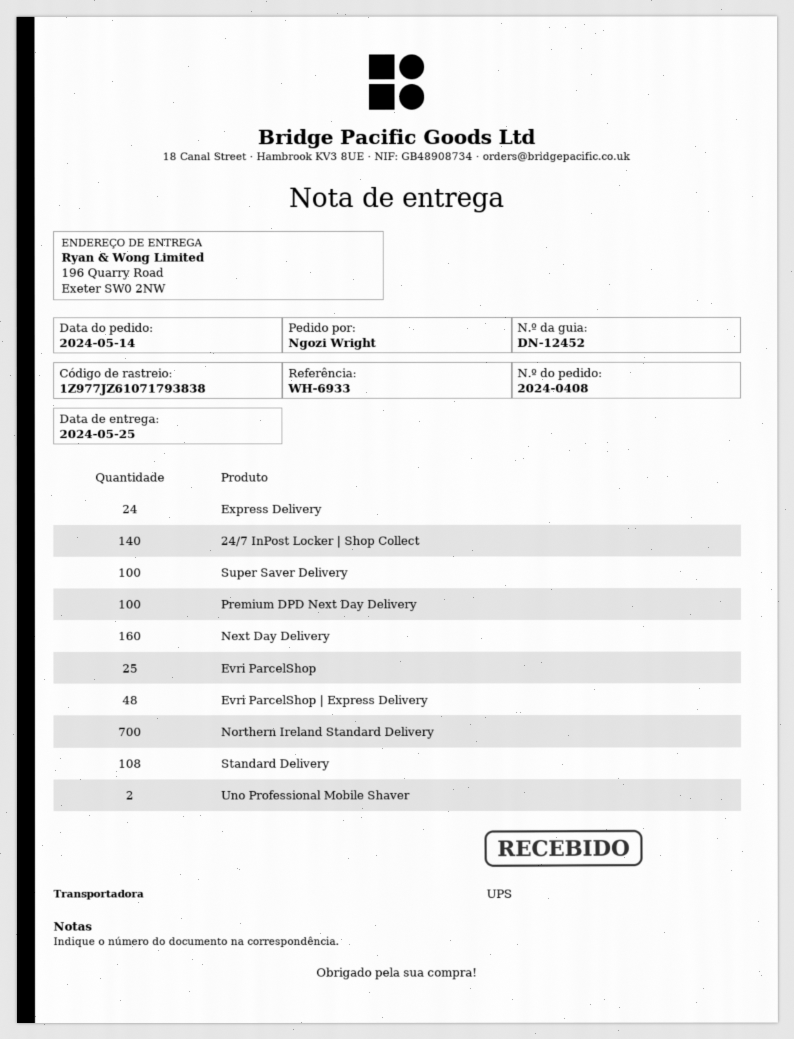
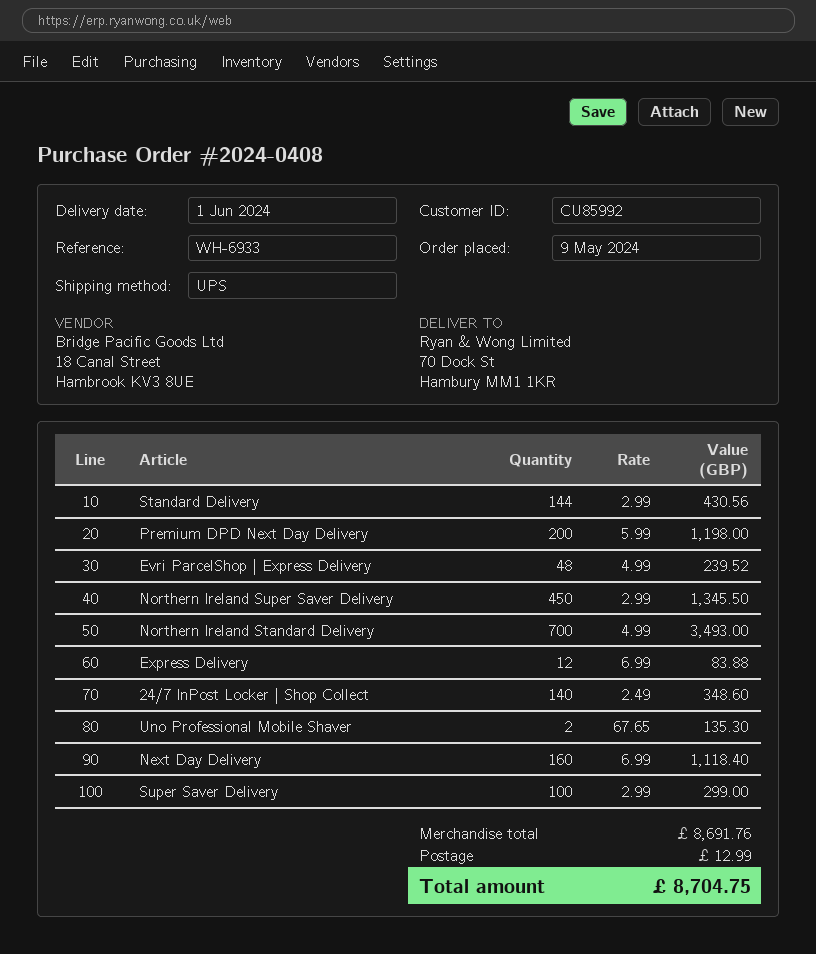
order date: 2024-05-14 -> 2024-05-09
delivery date: 2024-05-25 -> 2024-06-01
ship to: 196 Quarry Road, Exeter SW0 2NW -> 70 Dock St, Hambury MM1 1KR
Express Delivery: 24 -> 12
Premium DPD Next Day Delivery: 100 -> 200
Evri ParcelShop: 25 -> none
Standard Delivery: 108 -> 144
Northern Ireland Super Saver Delivery: none -> 450

